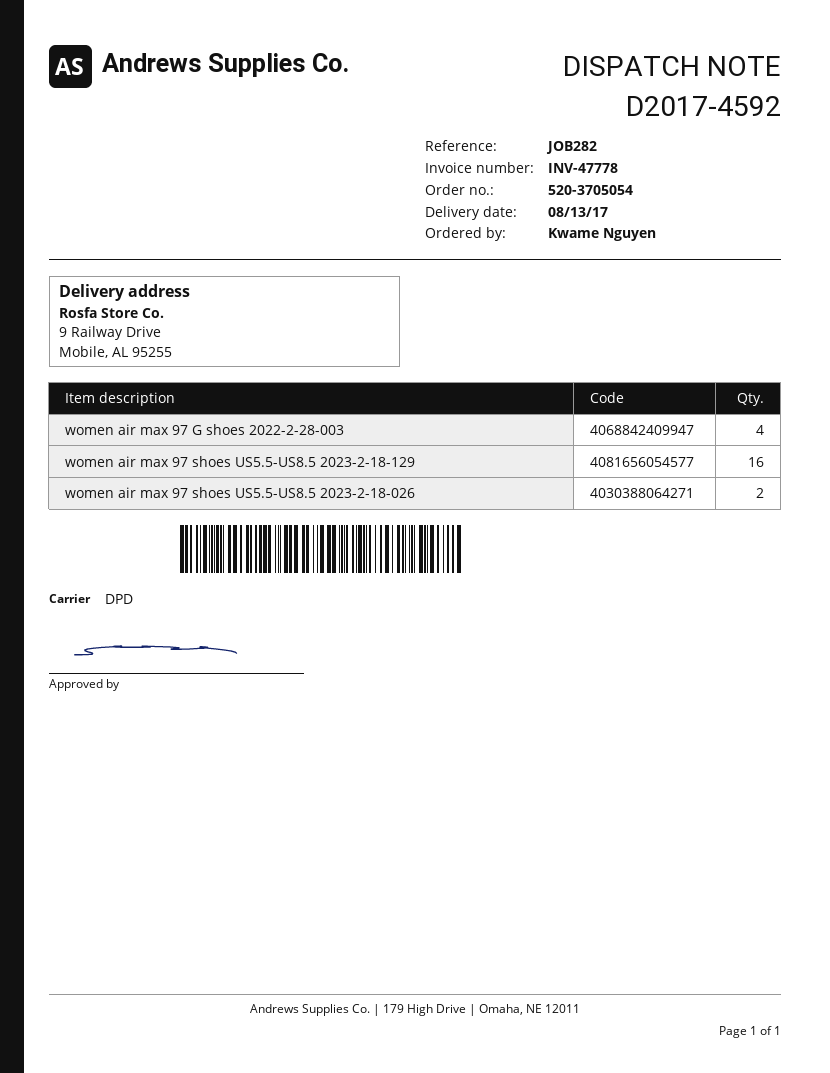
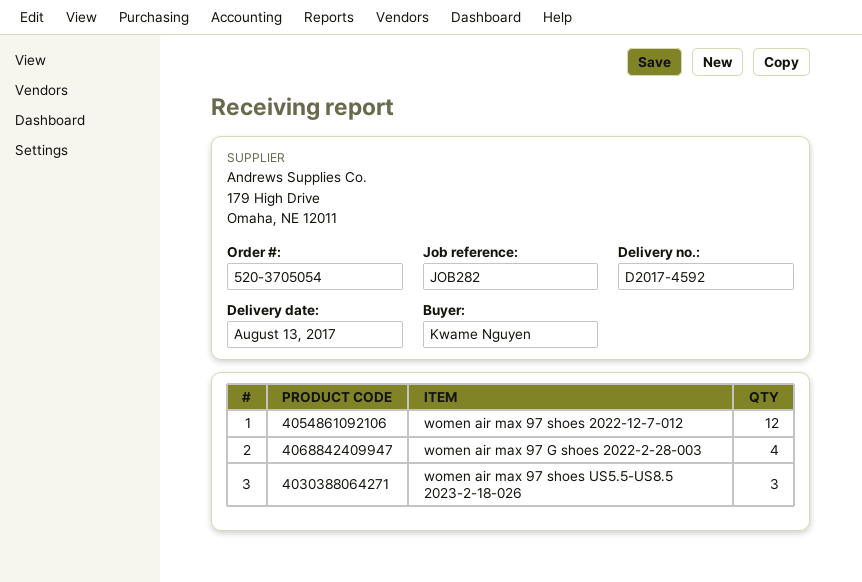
women air max 97 shoes US5.5-US8.5 2023-2-18-129: 16 -> none
women air max 97 shoes US5.5-US8.5 2023-2-18-026: 2 -> 3
women air max 97 shoes 2022-12-7-012: none -> 12

